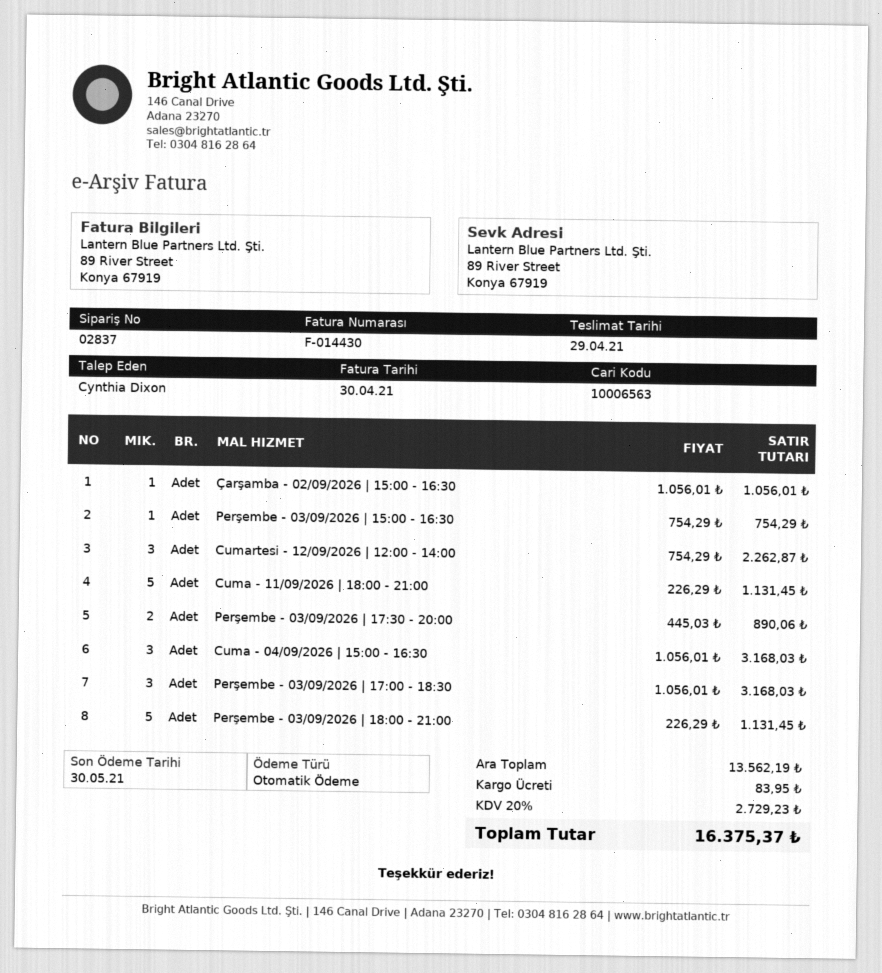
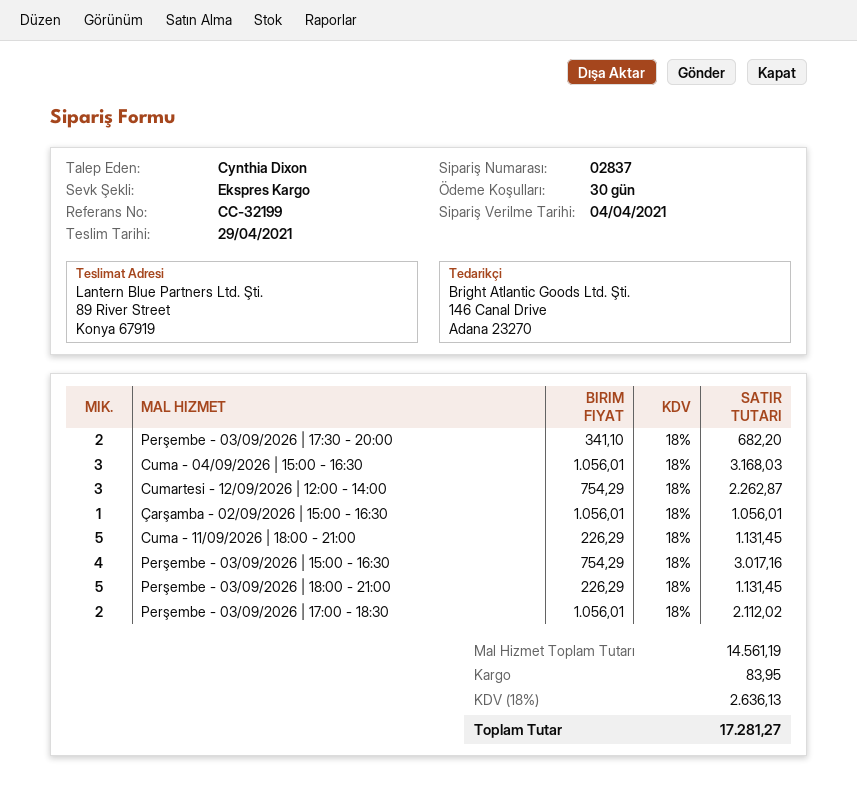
Perşembe - 03/09/2026 | 15:00 - 16:30: 1 x 754.29 = 754.29 -> 4 x 754.29 = 3017.16
Perşembe - 03/09/2026 | 17:30 - 20:00: 2 x 445.03 = 890.06 -> 2 x 341.10 = 682.20
Perşembe - 03/09/2026 | 17:00 - 18:30: 3 x 1056.01 = 3168.03 -> 2 x 1056.01 = 2112.02
subtotal: 13562.19 -> 14561.19
tax: 20% = 2729.23 -> 18% = 2636.13
total: 16375.37 -> 17281.27

